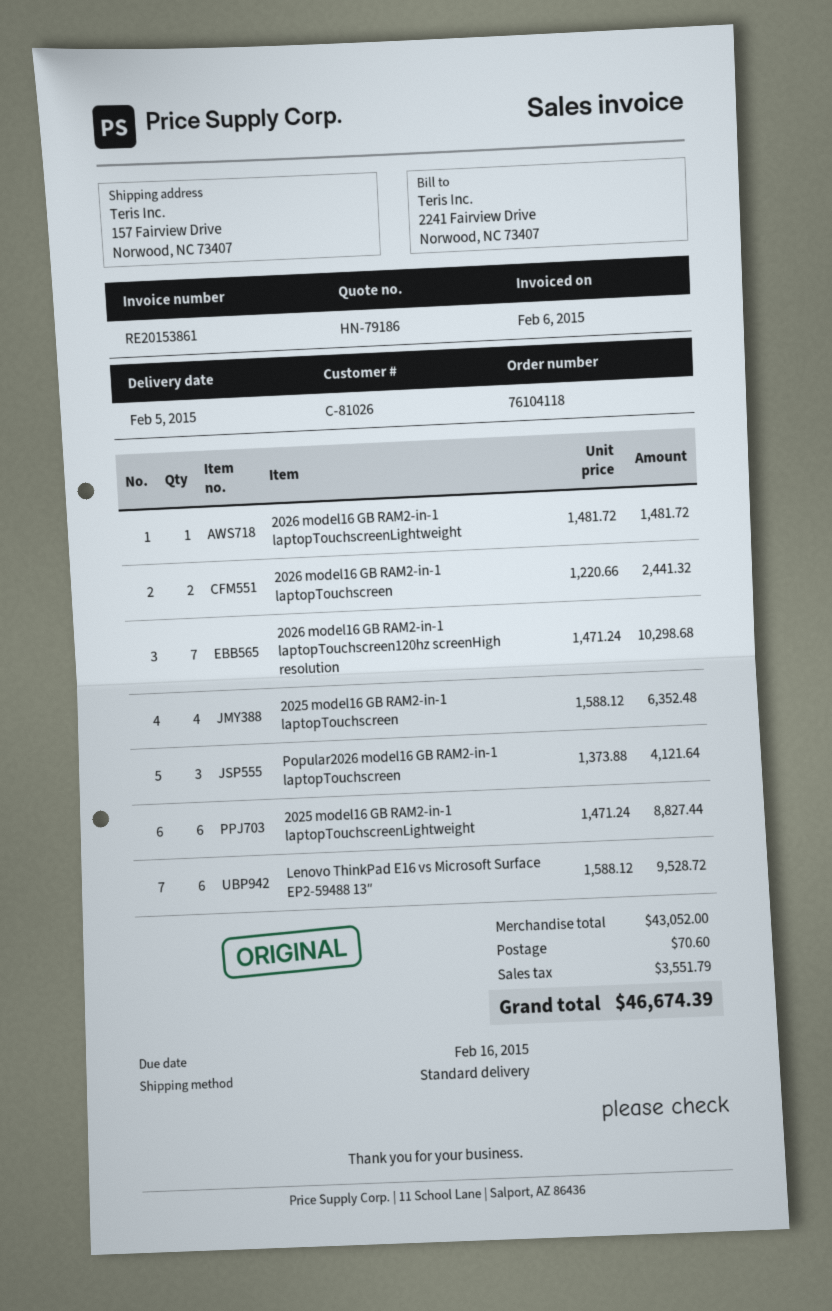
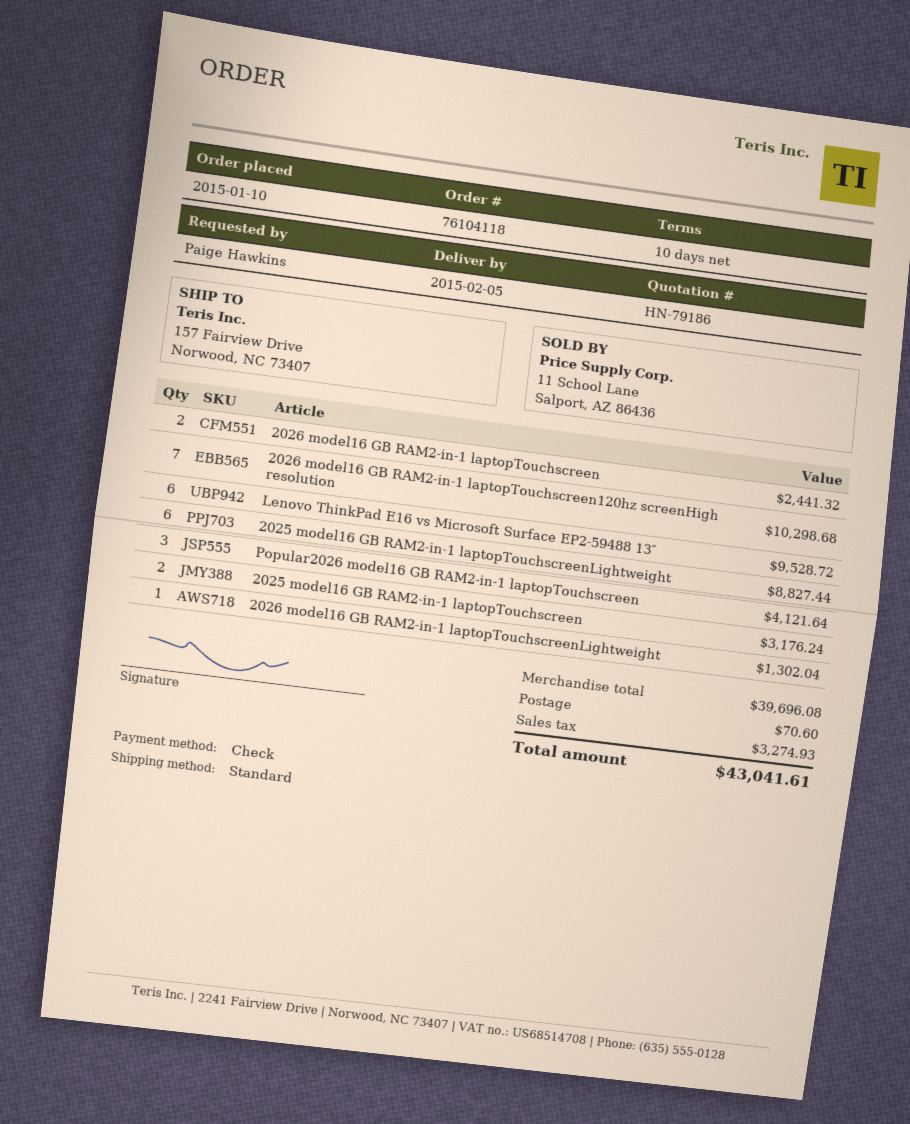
2026 model16 GB RAM2-in-1 laptopTouchscreenLightweight: 1 for 1481.72 -> 1 for 1302.04
2025 model16 GB RAM2-in-1 laptopTouchscreen: 4 for 6352.48 -> 2 for 3176.24
subtotal: 43052.00 -> 39696.08
tax: 3551.79 -> 3274.93
total: 46674.39 -> 43041.61

